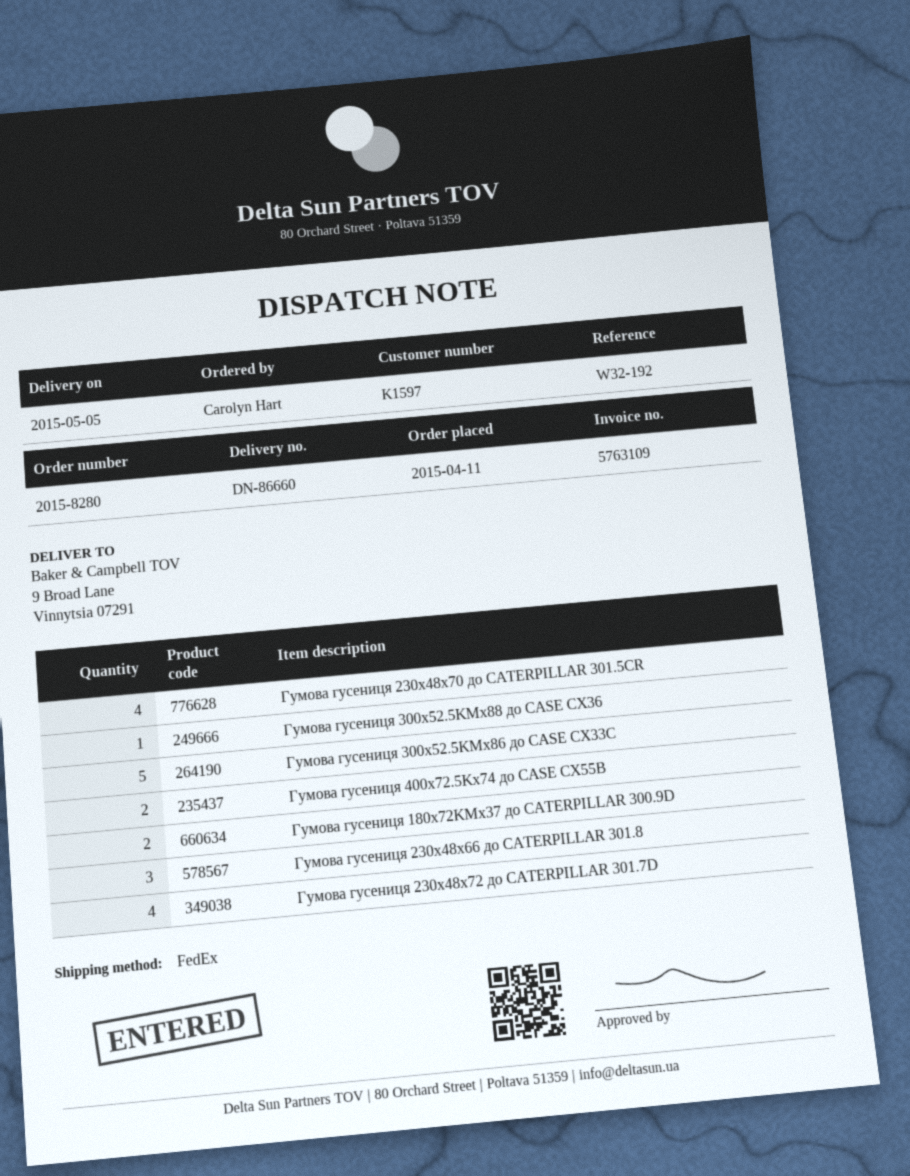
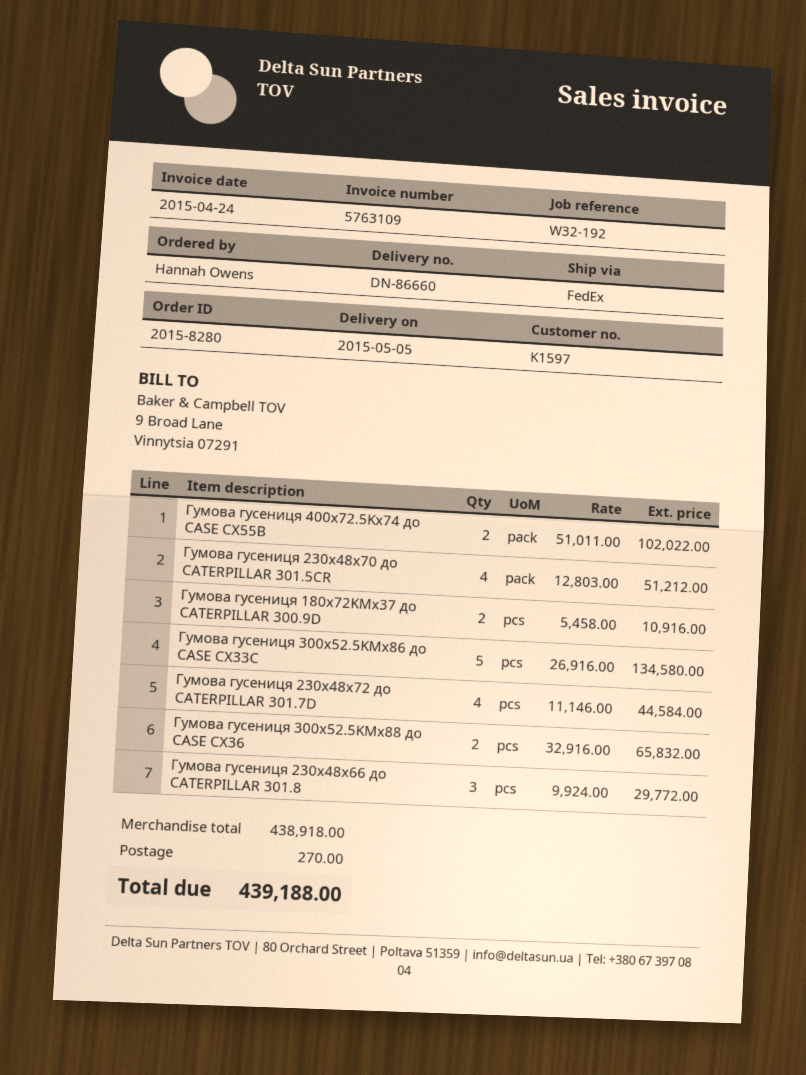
ordered by: Carolyn Hart -> Hannah Owens
Гумова гусениця 300x52.5KMx88 до CASE CX36: 1 -> 2

